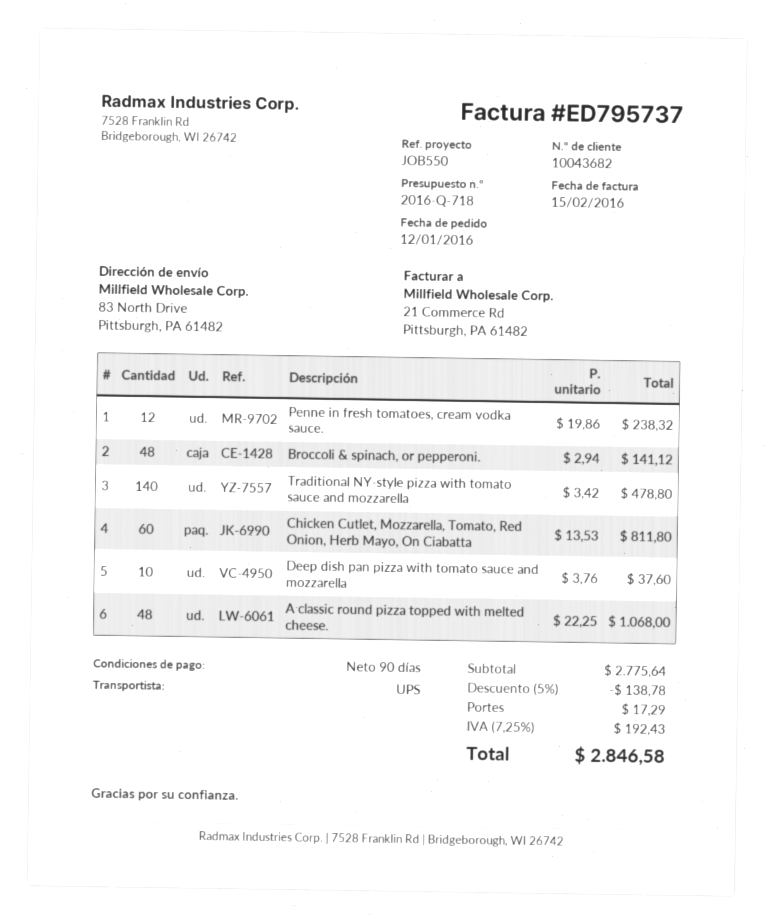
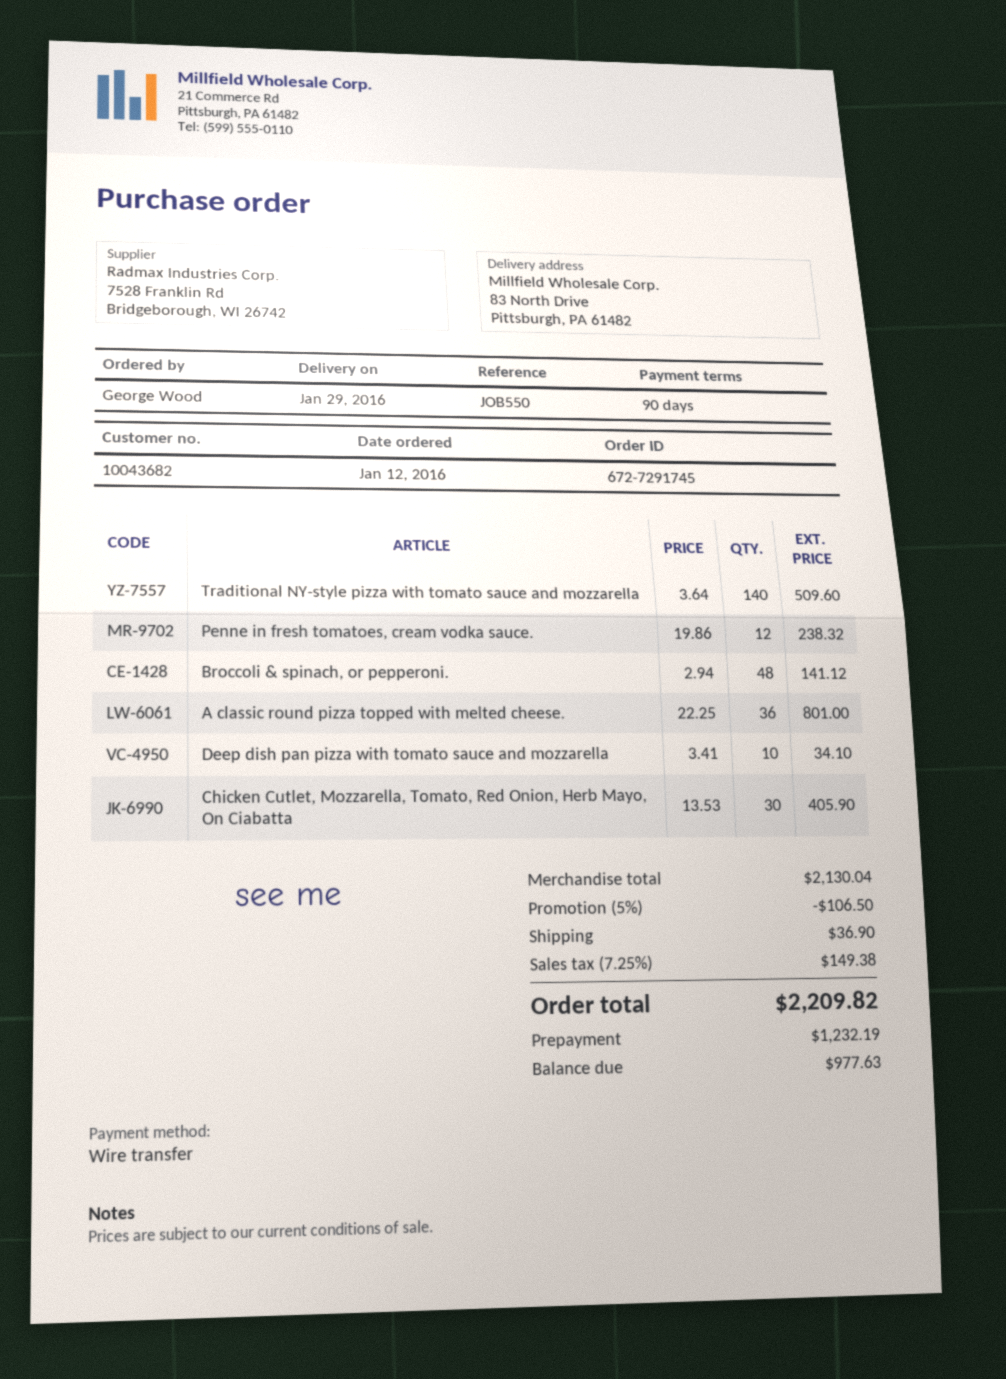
Traditional NY-style pizza with tomato sauce and mozzarella: 140 x 3.42 = 478.80 -> 140 x 3.64 = 509.60
Chicken Cutlet, Mozzarella, Tomato, Red Onion, Herb Mayo, On Ciabatta: 60 x 13.53 = 811.80 -> 30 x 13.53 = 405.90
Deep dish pan pizza with tomato sauce and mozzarella: 10 x 3.76 = 37.60 -> 10 x 3.41 = 34.10
A classic round pizza topped with melted cheese.: 48 x 22.25 = 1068.00 -> 36 x 22.25 = 801.00
subtotal: 2775.64 -> 2130.04
discount: 5% = 138.78 -> 5% = 106.50
shipping: 17.29 -> 36.90
tax: 7.25% = 192.43 -> 7.25% = 149.38
total: 2846.58 -> 2209.82

